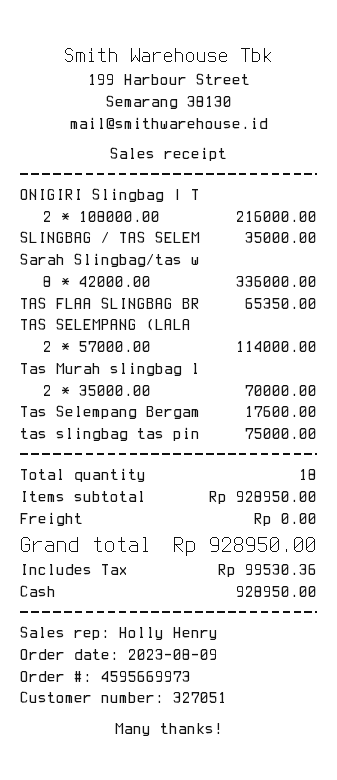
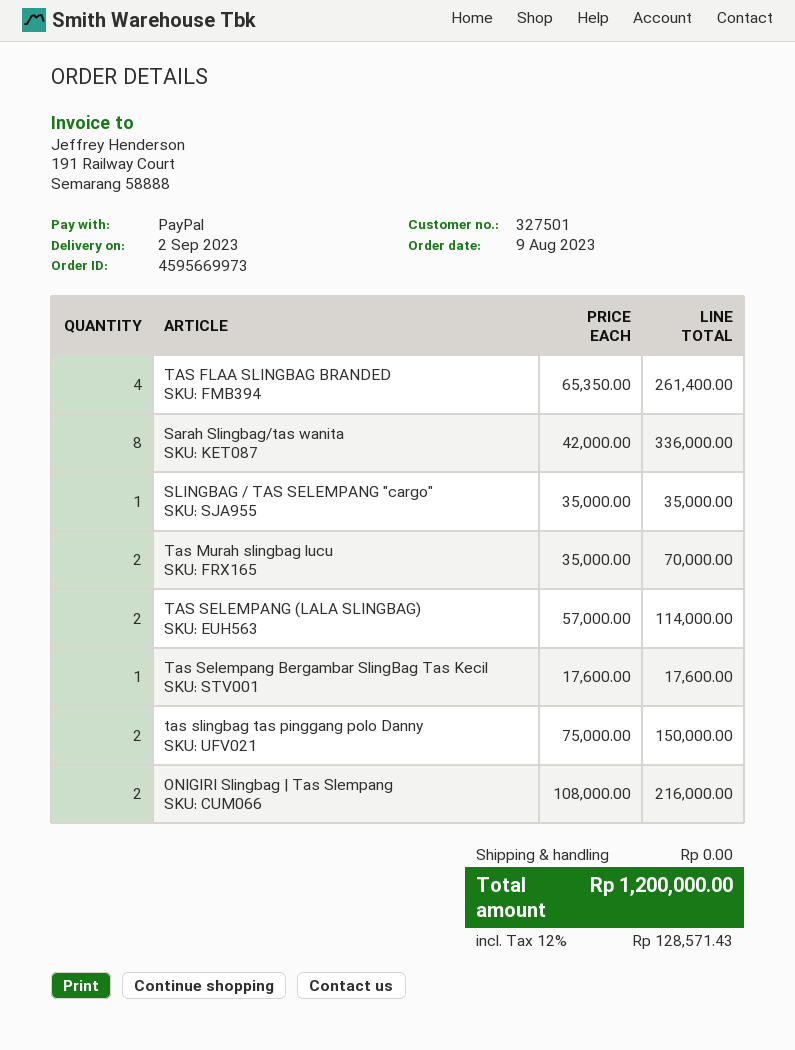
customer number: 327051 -> 327501
payment method: cash -> PayPal
TAS FLAA SLINGBAG BR: 1 x 65350.00 = 65350.00 -> 4 x 65350.00 = 261400.00
tas slingbag tas pin: 1 x 75000.00 = 75000.00 -> 2 x 75000.00 = 150000.00
tax: 99530.36 -> 128571.43
total: 928950.00 -> 1200000.00

